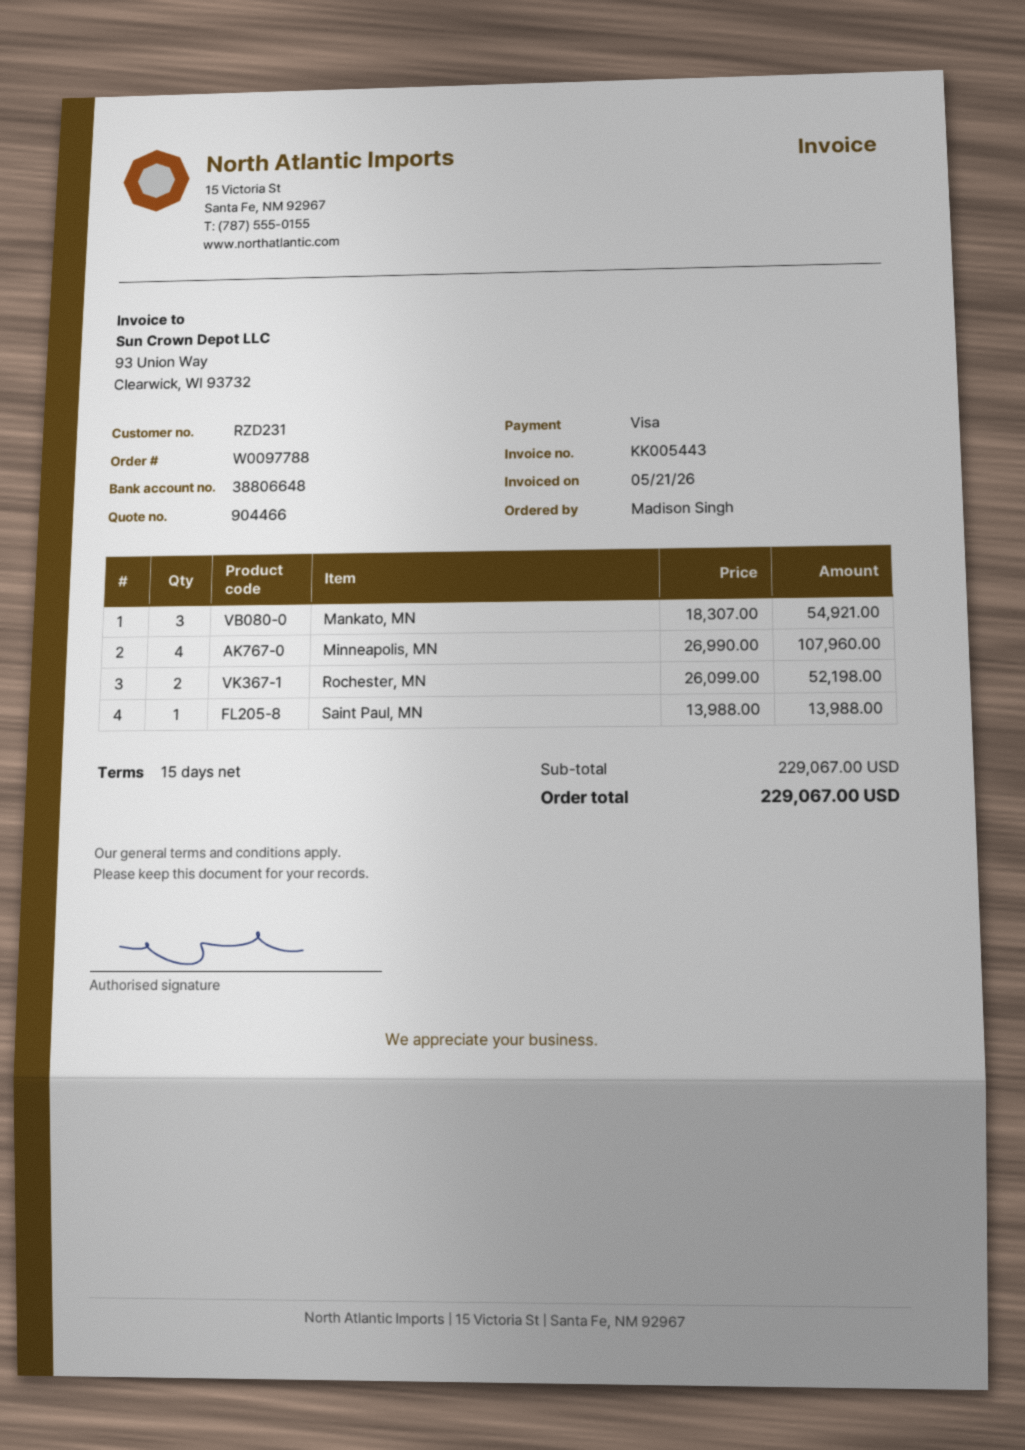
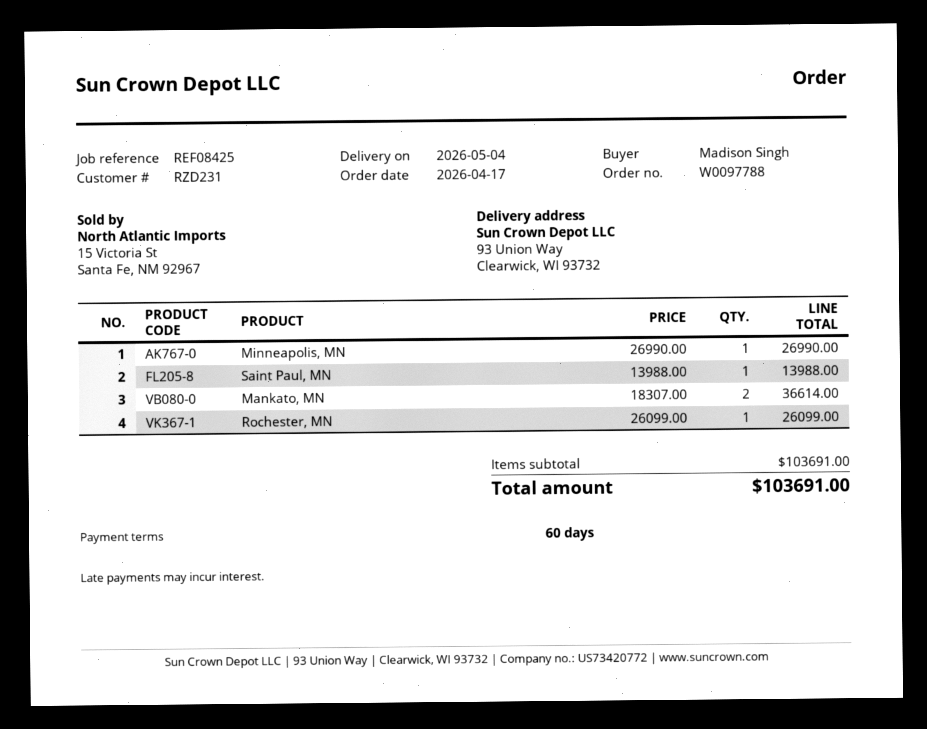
payment terms: 15 days -> 60 days
Mankato, MN: 3 x 18307.00 = 54921.00 -> 2 x 18307.00 = 36614.00
Minneapolis, MN: 4 x 26990.00 = 107960.00 -> 1 x 26990.00 = 26990.00
Rochester, MN: 2 x 26099.00 = 52198.00 -> 1 x 26099.00 = 26099.00
subtotal: 229067.00 -> 103691.00
total: 229067.00 -> 103691.00

